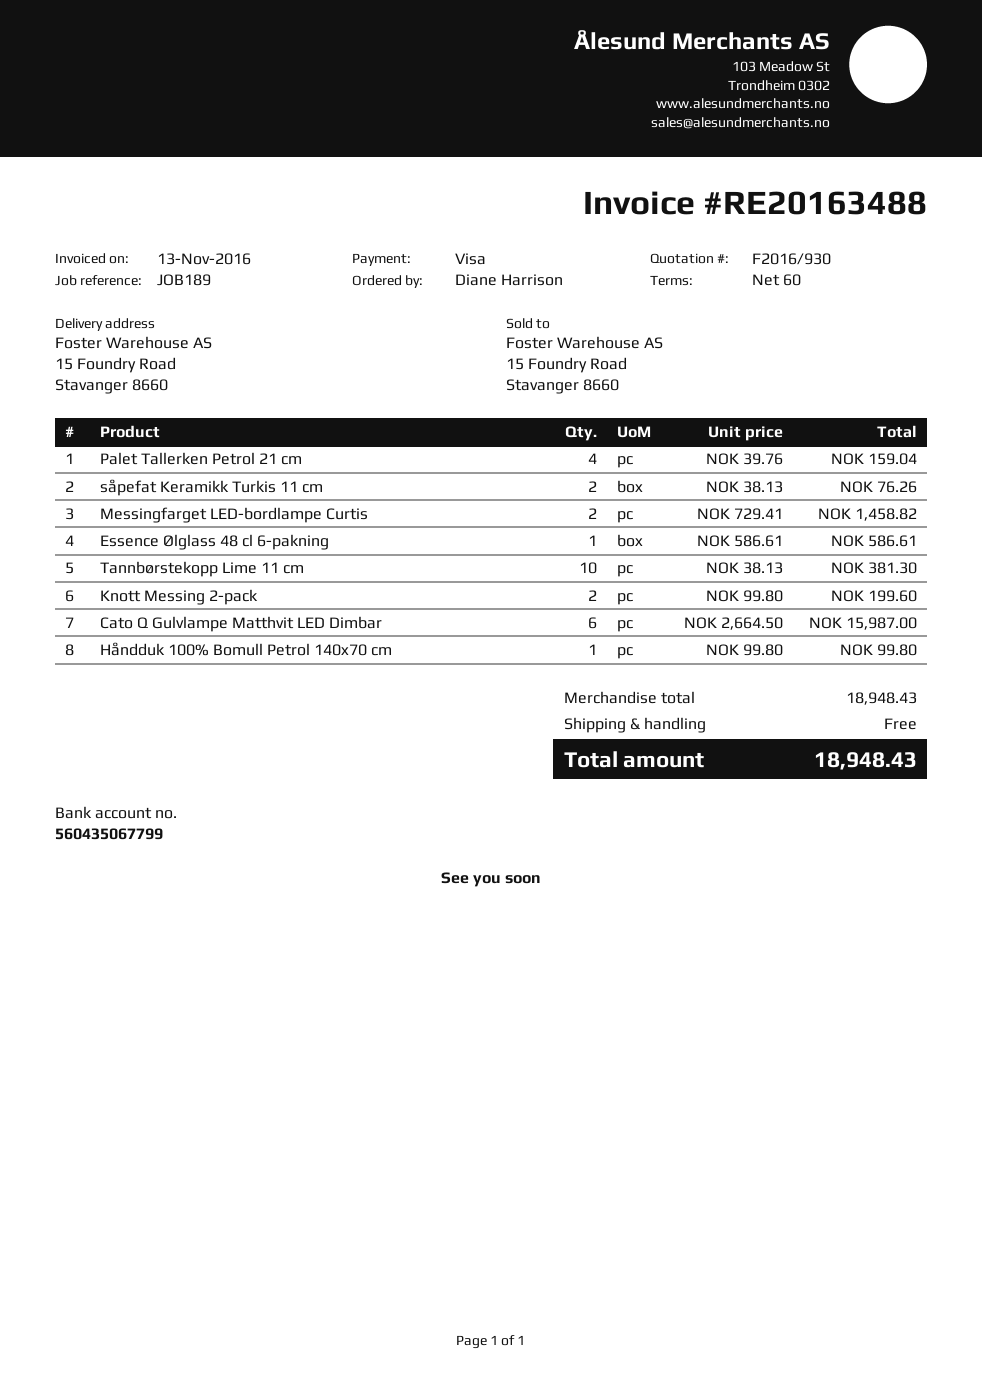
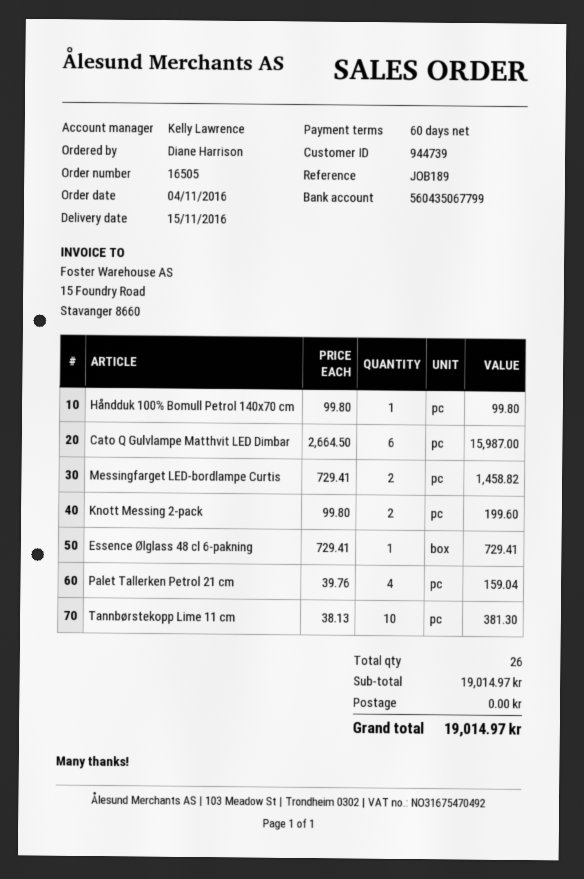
såpefat Keramikk Turkis 11 cm: 2 x 38.13 = 76.26 -> none
Essence Ølglass 48 cl 6-pakning: 1 x 586.61 = 586.61 -> 1 x 729.41 = 729.41
subtotal: 18948.43 -> 19014.97
total: 18948.43 -> 19014.97

